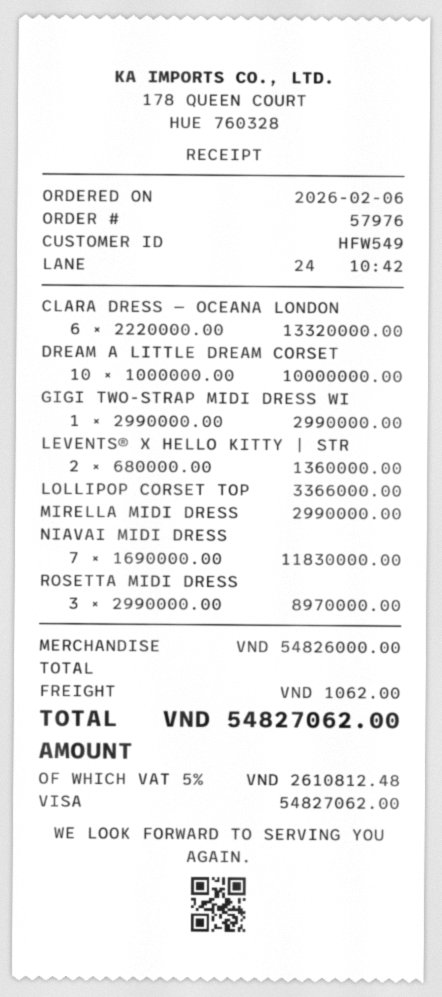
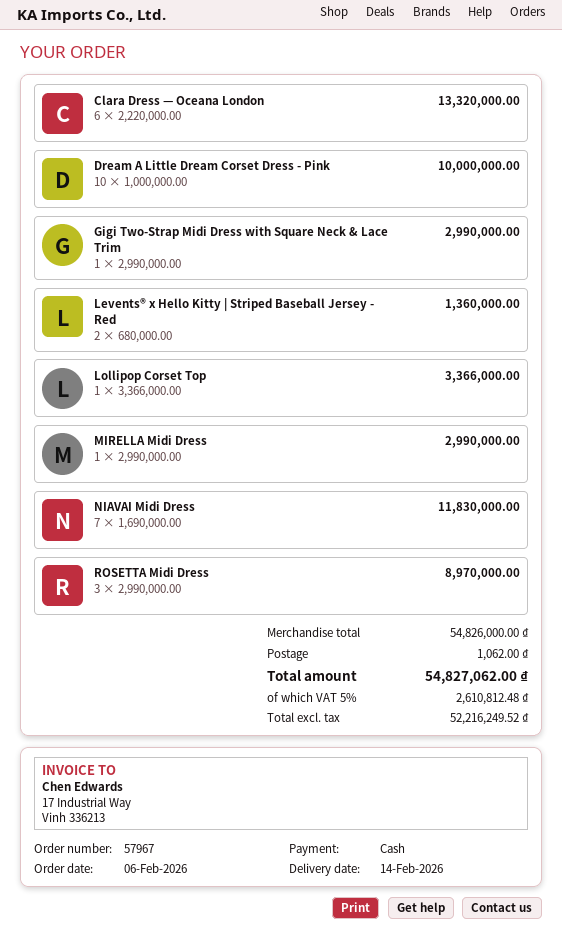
order number: 57976 -> 57967
payment method: Visa -> cash

